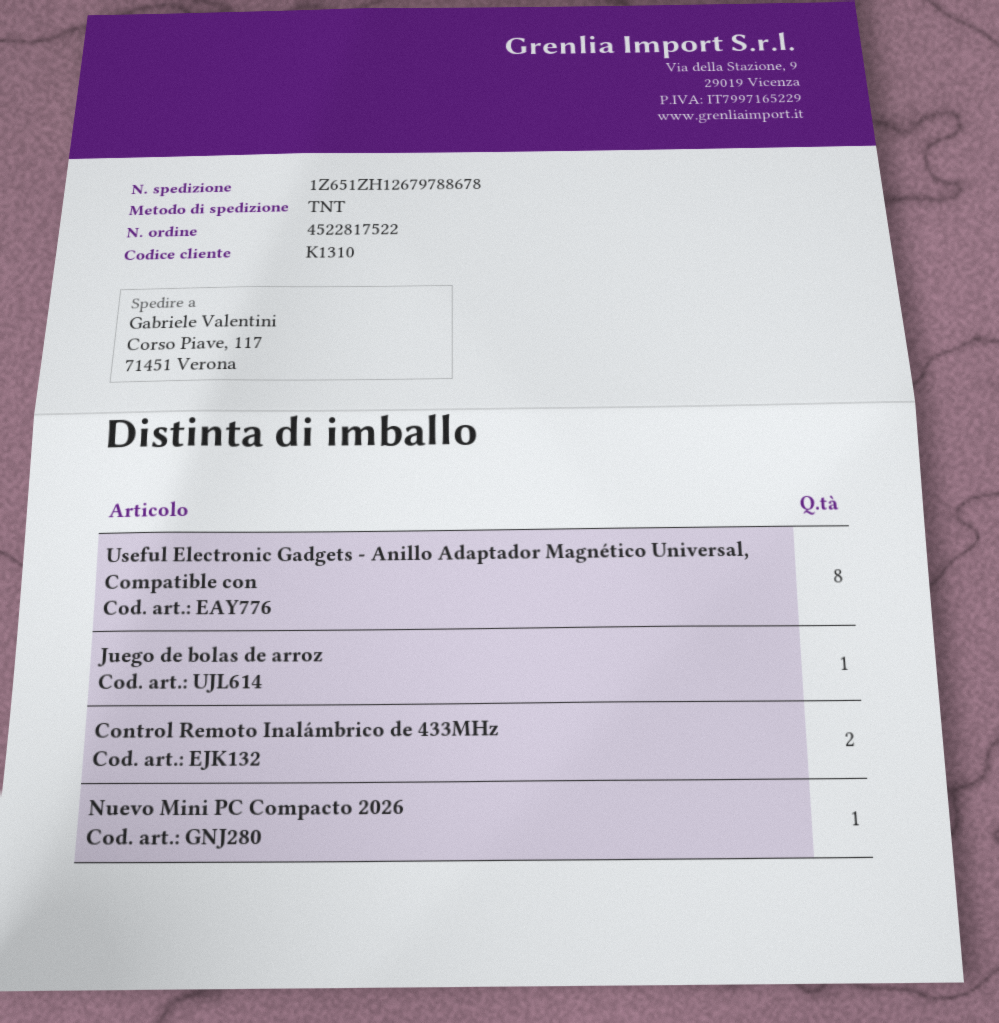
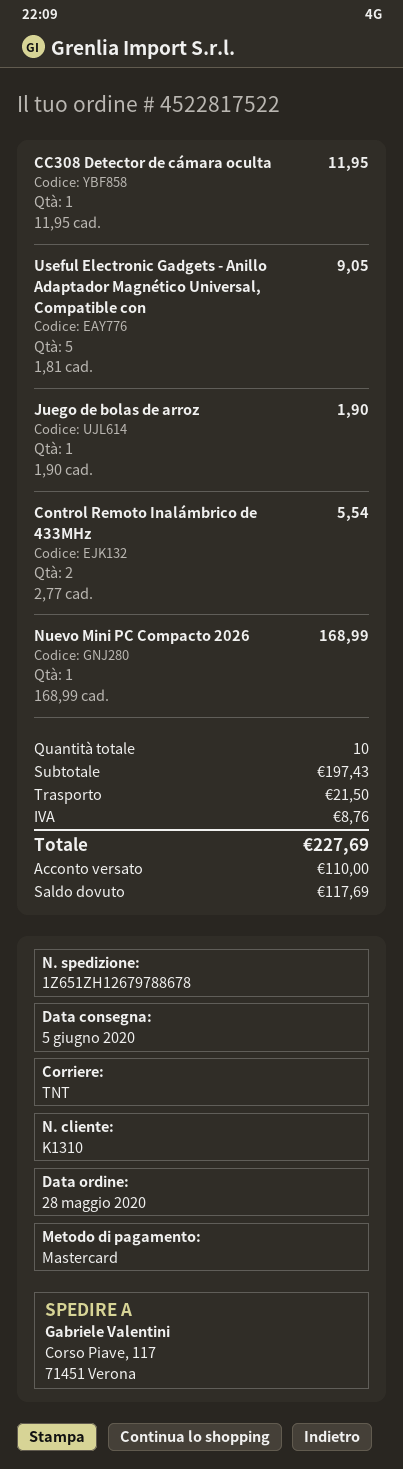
Useful Electronic Gadgets - Anillo Adaptador Magnético Universal, Compatible con: 8 -> 5
CC308 Detector de cámara oculta: none -> 1

